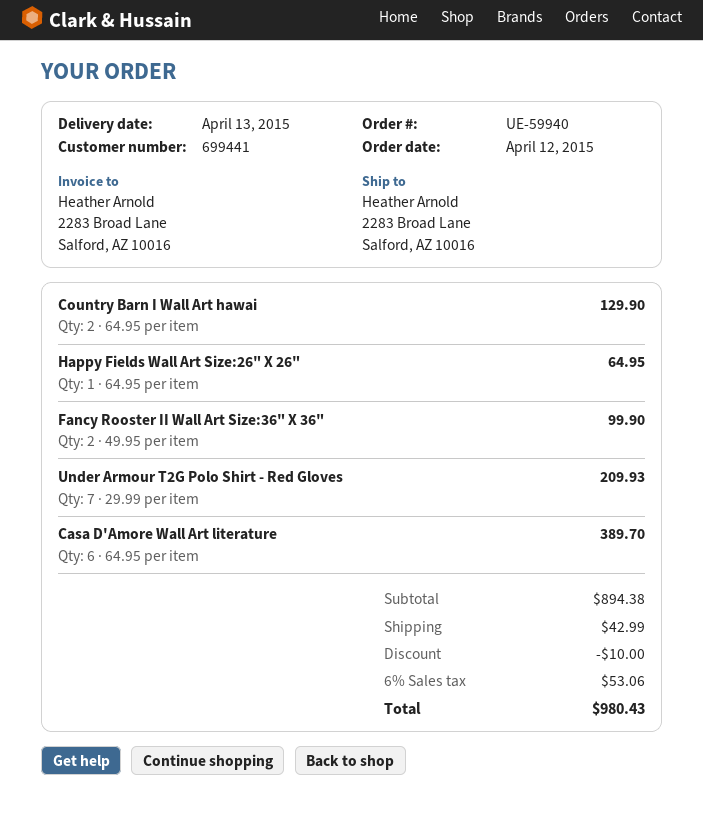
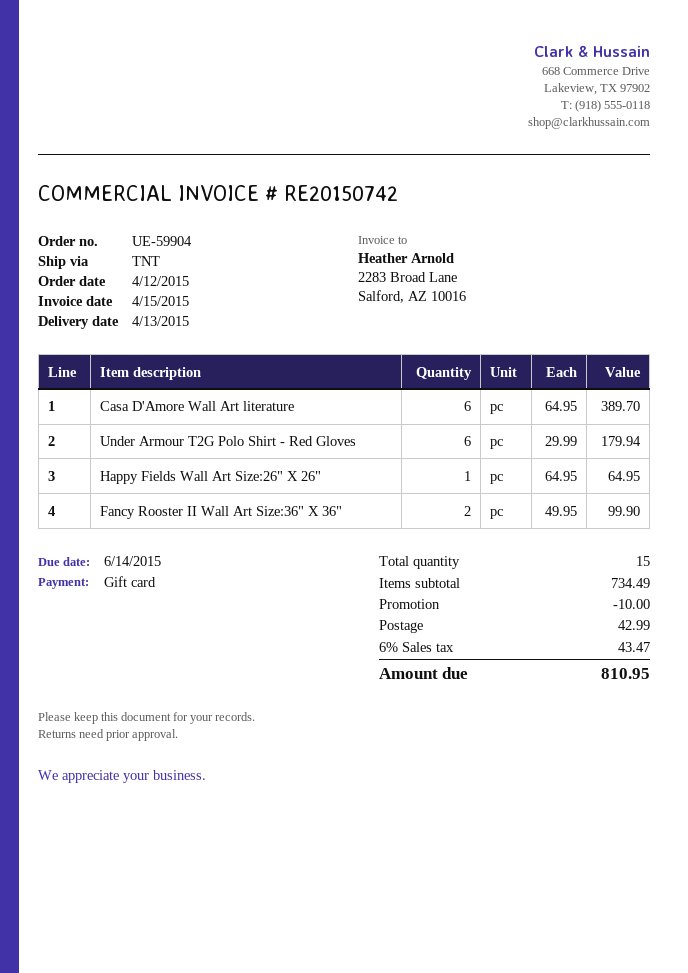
order number: UE-59940 -> UE-59904
Country Barn I Wall Art hawai: 2 x 64.95 = 129.90 -> none
Under Armour T2G Polo Shirt - Red Gloves: 7 x 29.99 = 209.93 -> 6 x 29.99 = 179.94
subtotal: 894.38 -> 734.49
tax: 6% = 53.06 -> 6% = 43.47
total: 980.43 -> 810.95

